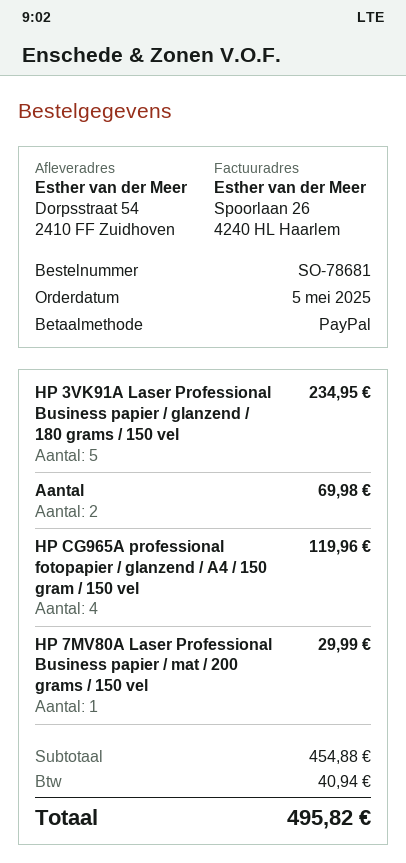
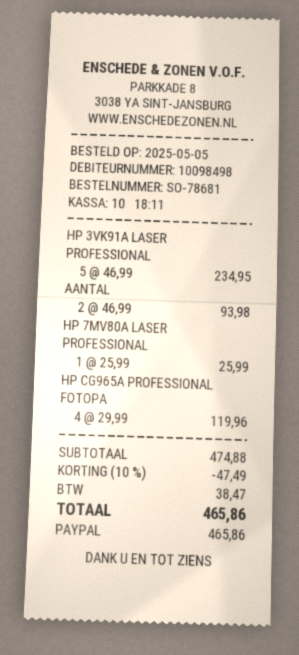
Aantal: 2 for 69.98 -> 2 for 93.98
HP 7MV80A Laser Professional Business papier / mat / 200 grams / 150 vel: 1 for 29.99 -> 1 for 25.99
subtotal: 454.88 -> 474.88
discount: none -> 10% = 47.49
tax: 40.94 -> 38.47
total: 495.82 -> 465.86

